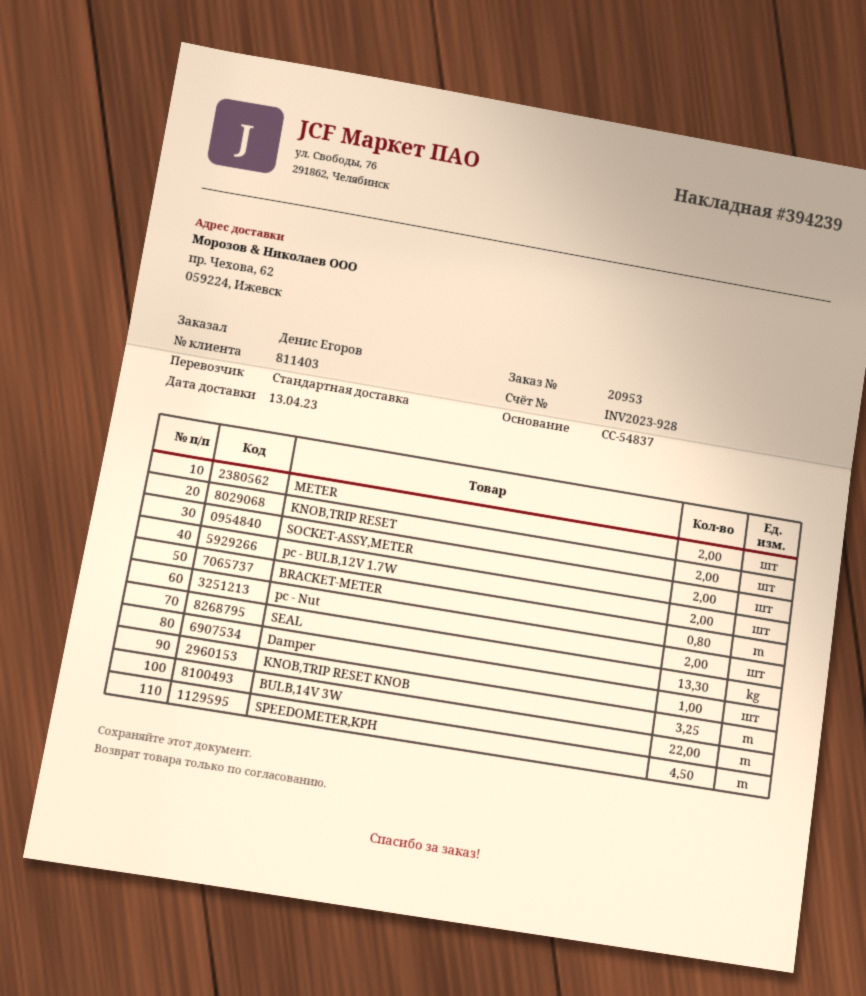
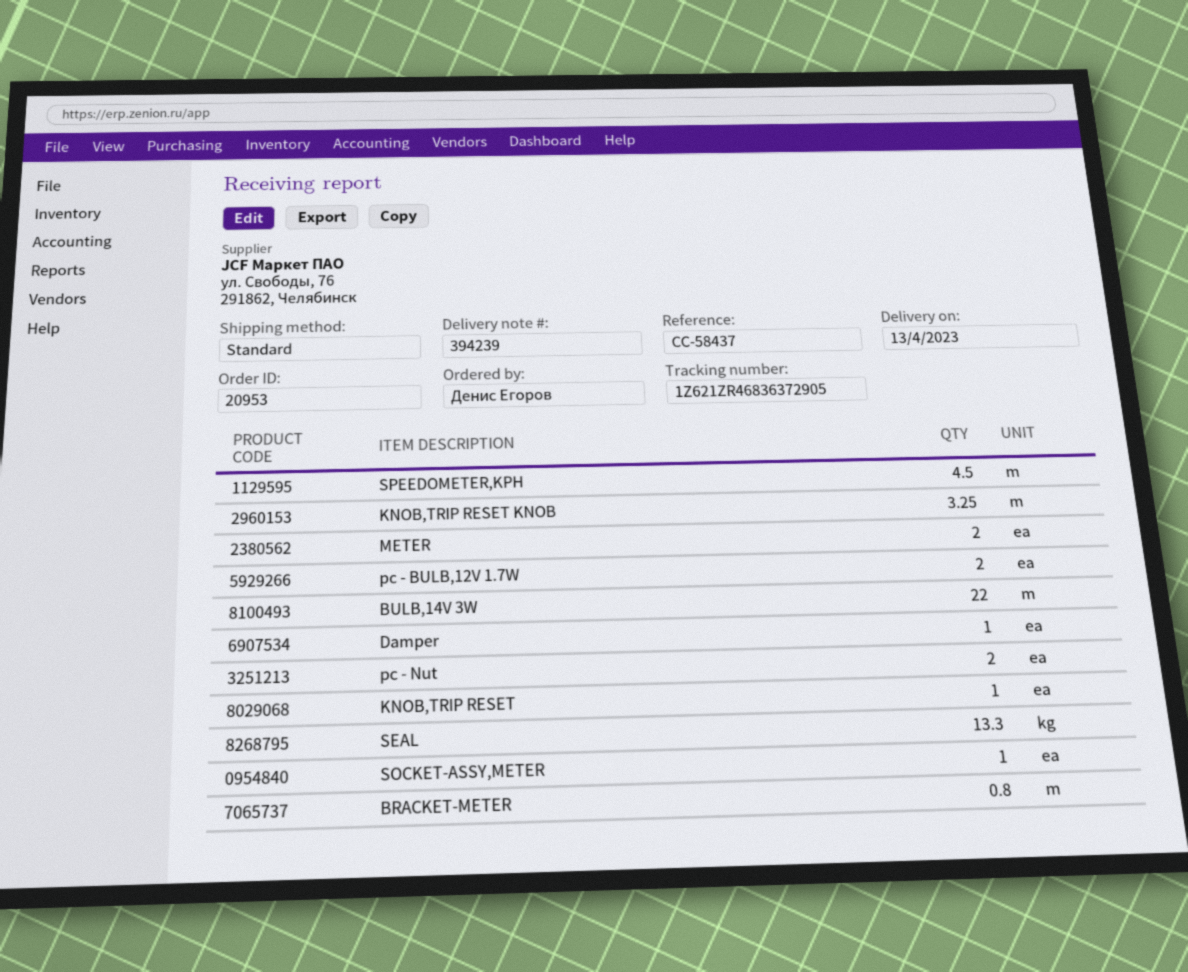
reference: CC-54837 -> CC-58437
KNOB,TRIP RESET: 2 -> 1
SOCKET-ASSY,METER: 2 -> 1

